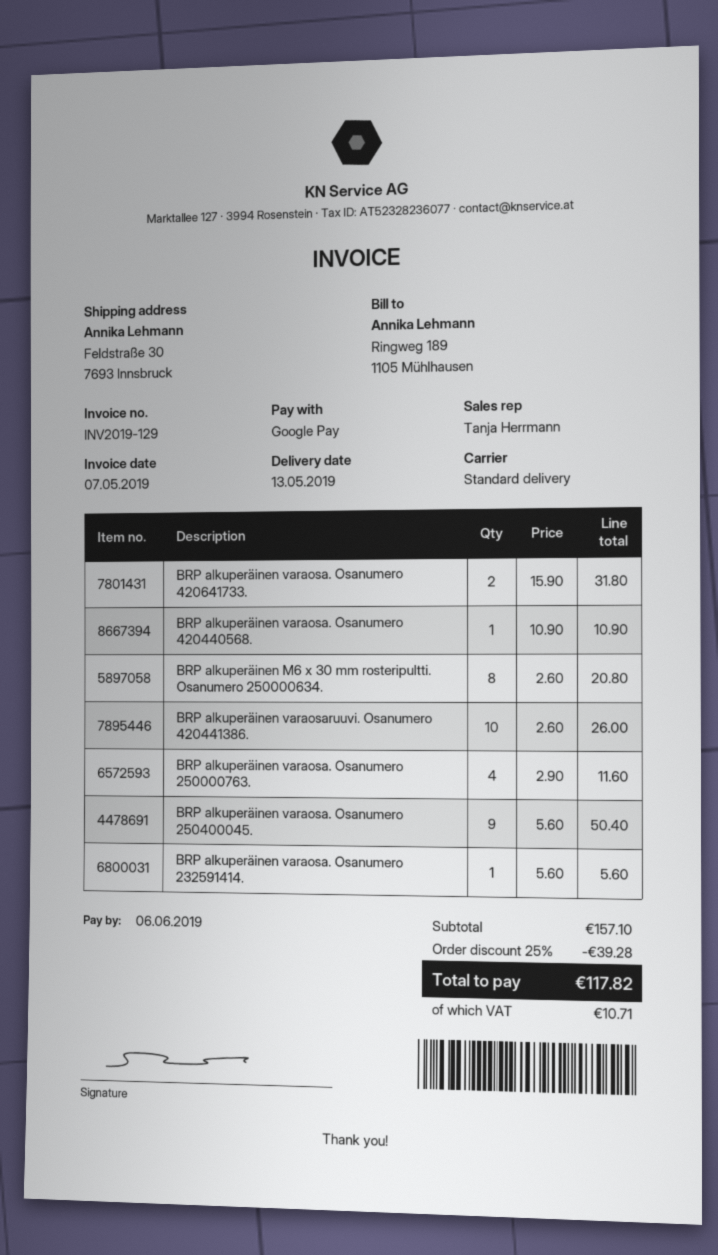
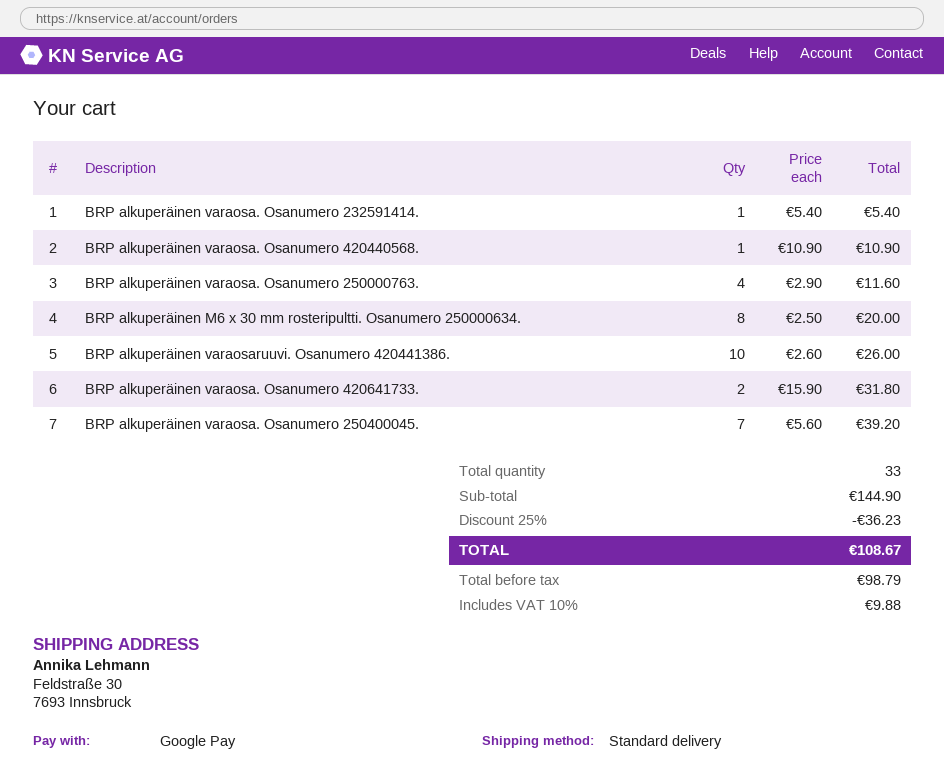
BRP alkuperäinen M6 x 30 mm rosteripultti. Osanumero 250000634.: 8 x 2.60 = 20.80 -> 8 x 2.50 = 20.00
BRP alkuperäinen varaosa. Osanumero 250400045.: 9 x 5.60 = 50.40 -> 7 x 5.60 = 39.20
BRP alkuperäinen varaosa. Osanumero 232591414.: 1 x 5.60 = 5.60 -> 1 x 5.40 = 5.40
subtotal: 157.10 -> 144.90
discount: 25% = 39.28 -> 25% = 36.23
tax: 10.71 -> 9.88
total: 117.82 -> 108.67

